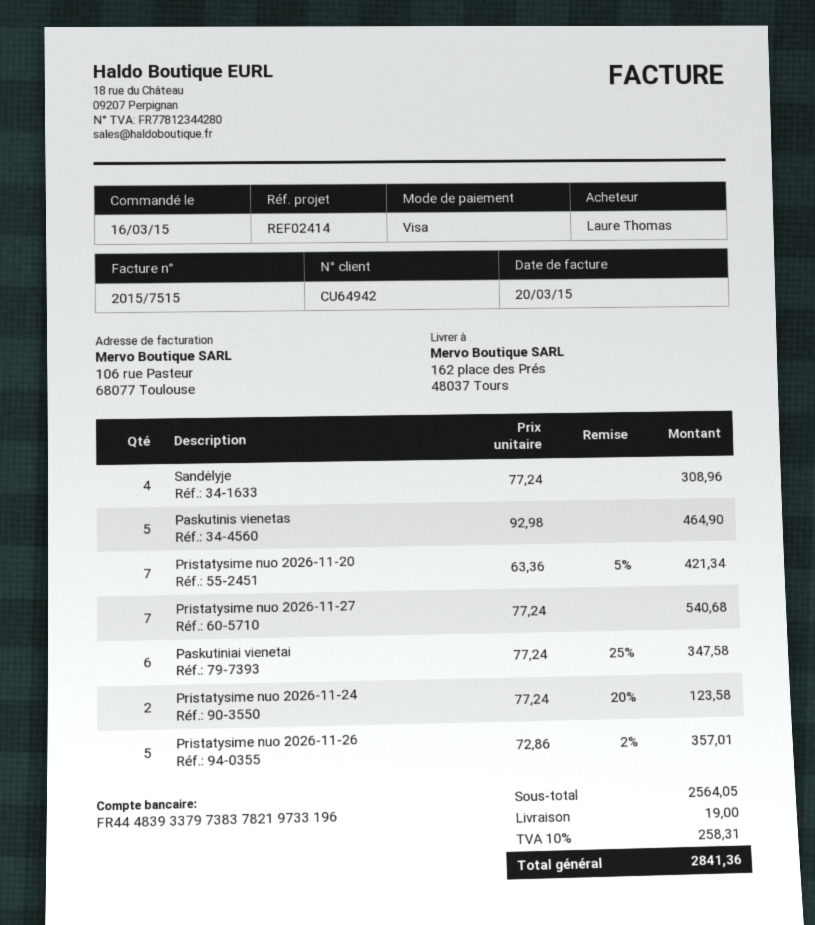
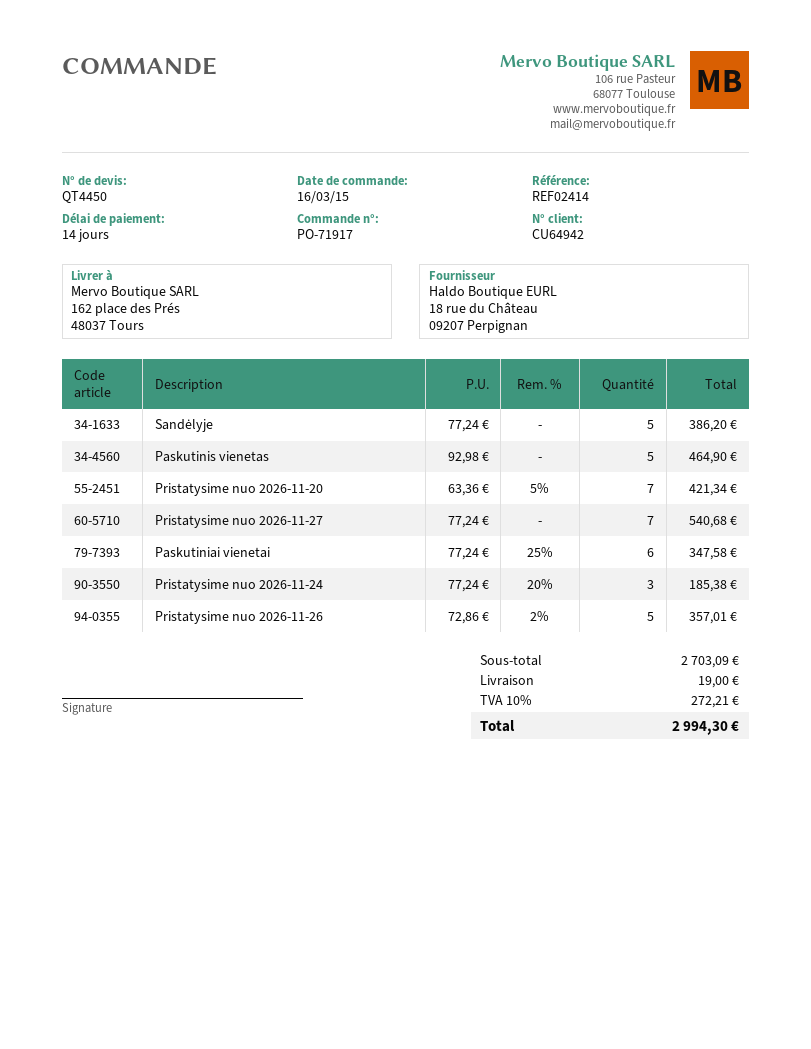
Sandėlyje: 4 x 77.24 = 308.96 -> 5 x 77.24 = 386.20
Pristatysime nuo 2026‑11‑24: 2 x 77.24 - 20% = 123.58 -> 3 x 77.24 - 20% = 185.38
subtotal: 2564.05 -> 2703.09
tax: 10% = 258.31 -> 10% = 272.21
total: 2841.36 -> 2994.30

